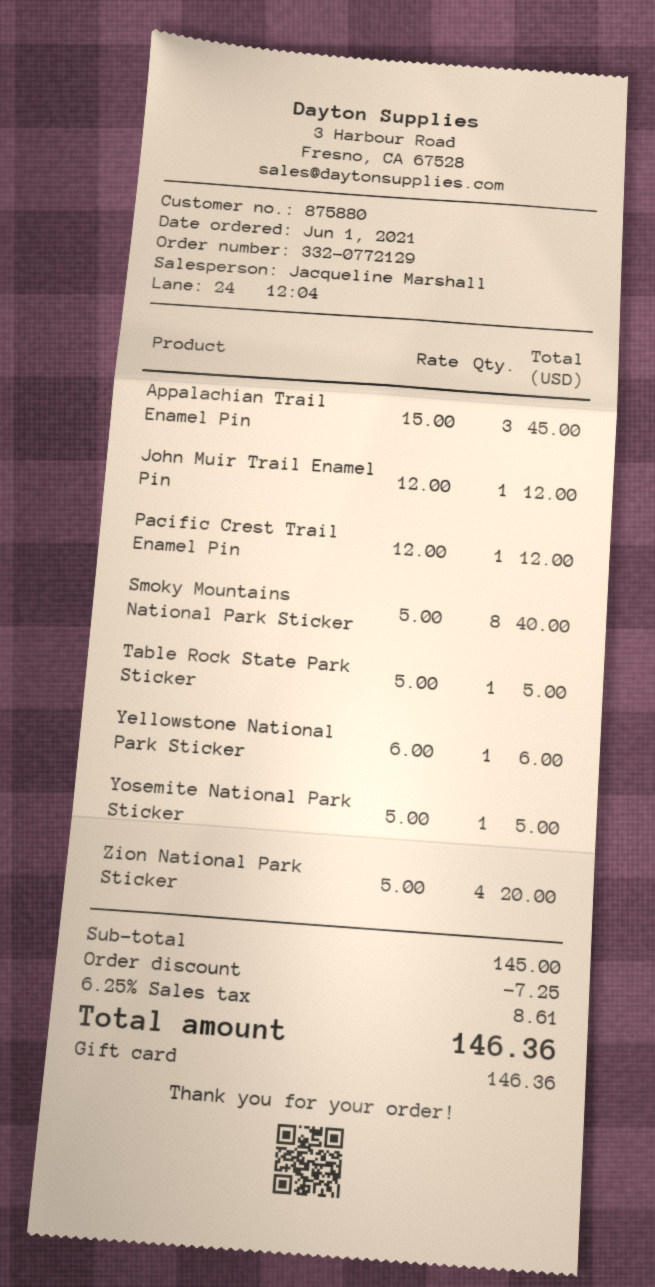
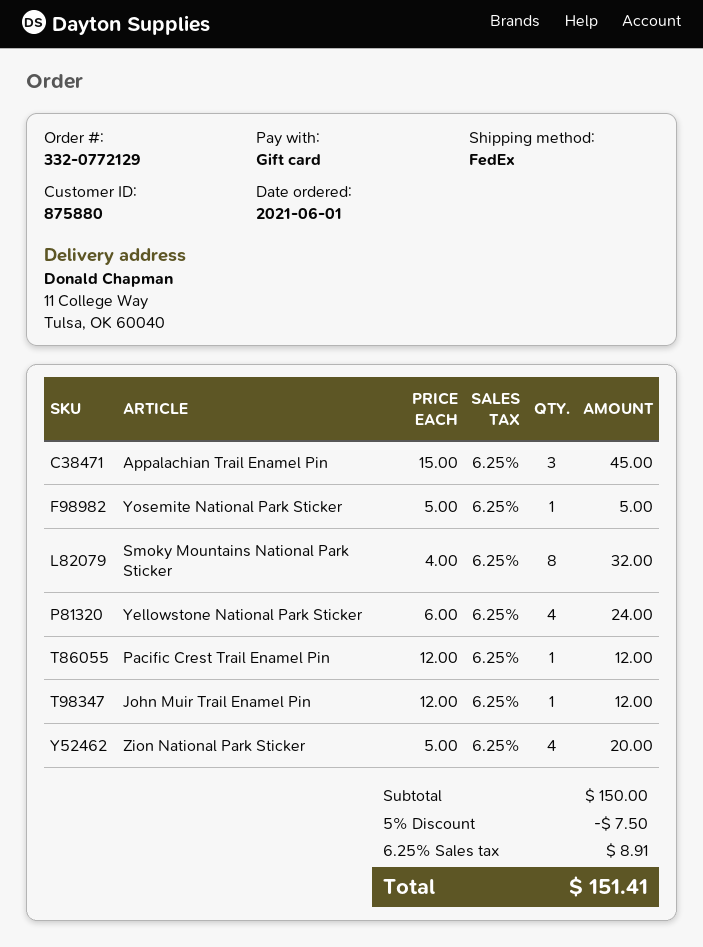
Smoky Mountains National Park Sticker: 8 x 5.00 = 40.00 -> 8 x 4.00 = 32.00
Table Rock State Park Sticker: 1 x 5.00 = 5.00 -> none
Yellowstone National Park Sticker: 1 x 6.00 = 6.00 -> 4 x 6.00 = 24.00
subtotal: 145.00 -> 150.00
discount: 7.25 -> 7.50
tax: 6.25% = 8.61 -> 6.25% = 8.91
total: 146.36 -> 151.41

